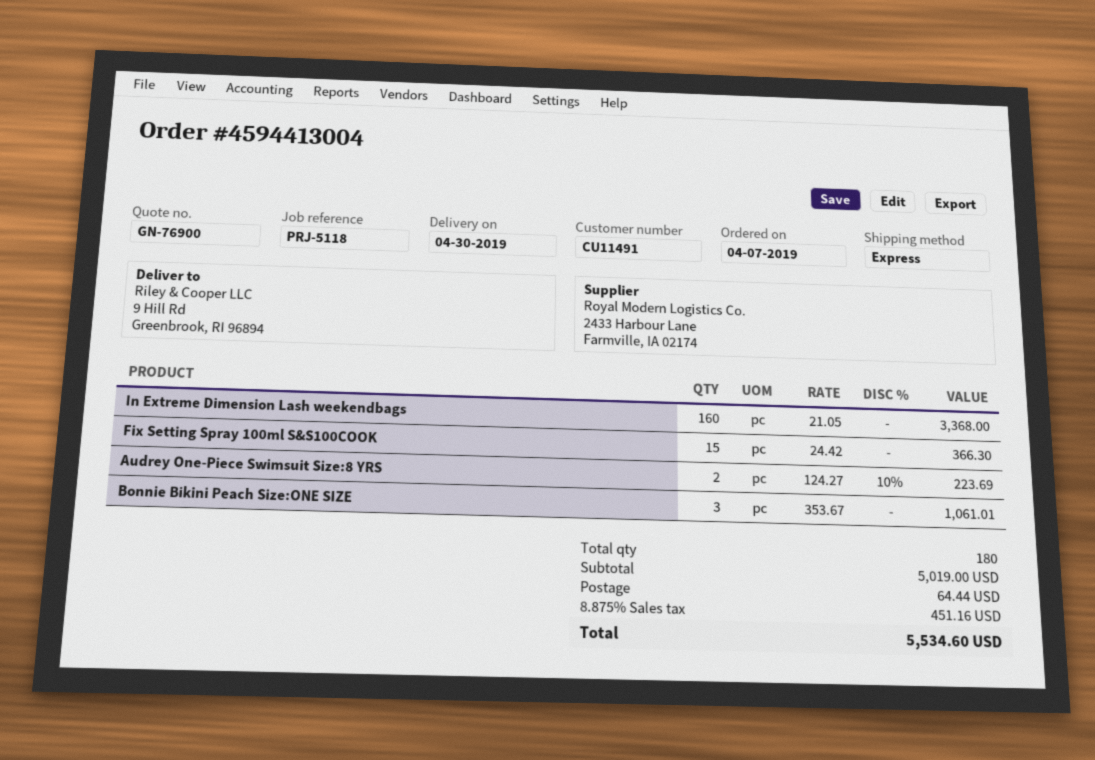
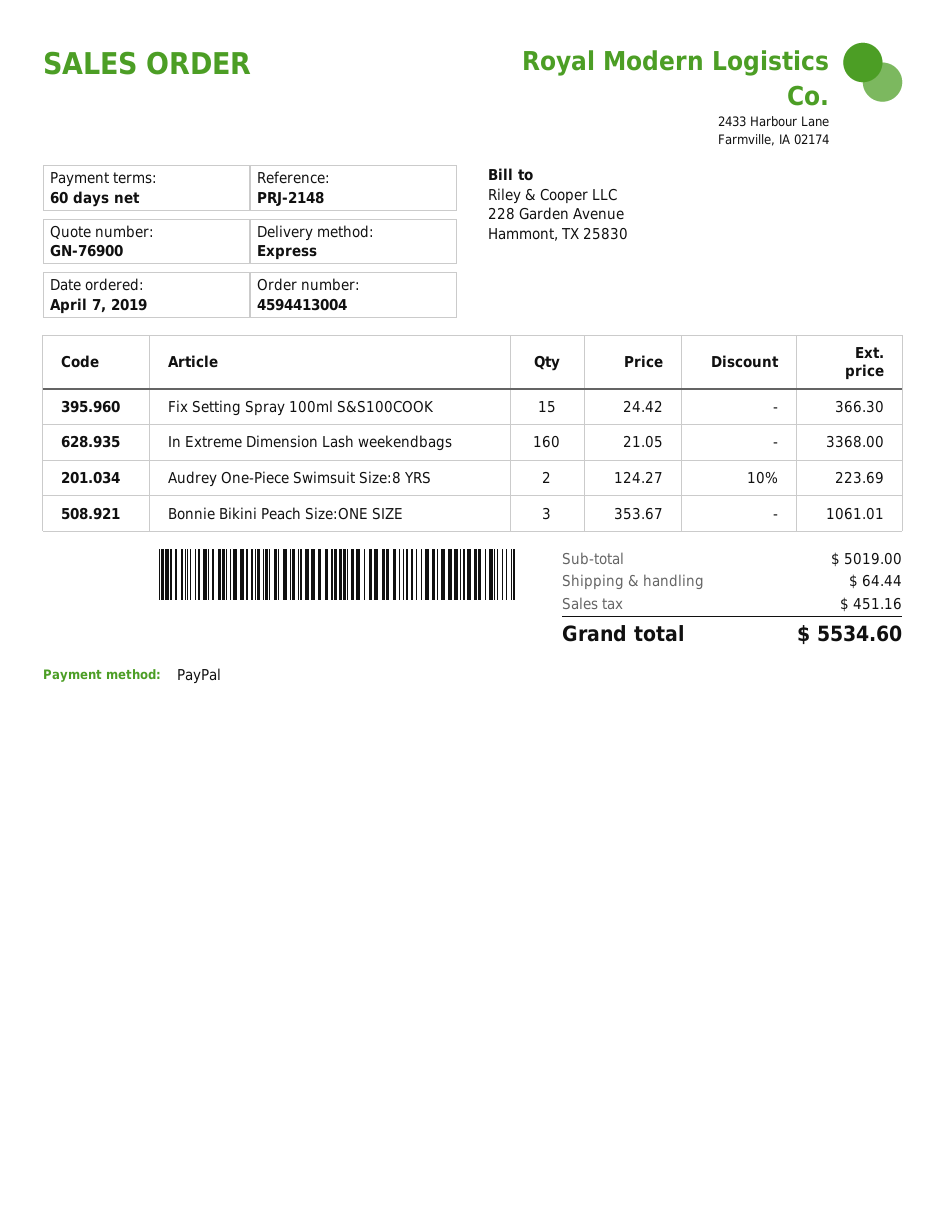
reference: PRJ-5118 -> PRJ-2148

